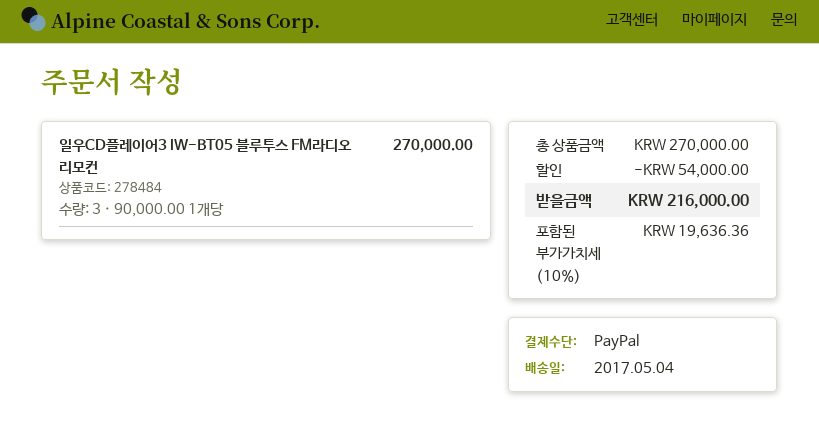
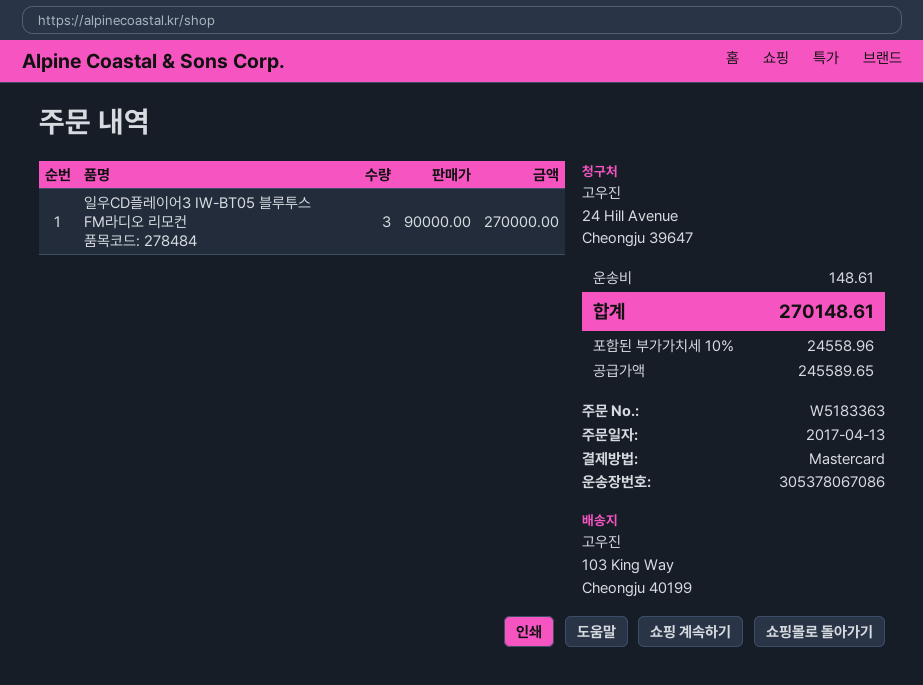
payment method: PayPal -> Mastercard
discount: 54000.00 -> none
shipping: none -> 148.61
tax: 10% = 19636.36 -> 10% = 24558.96
total: 216000.00 -> 270148.61

